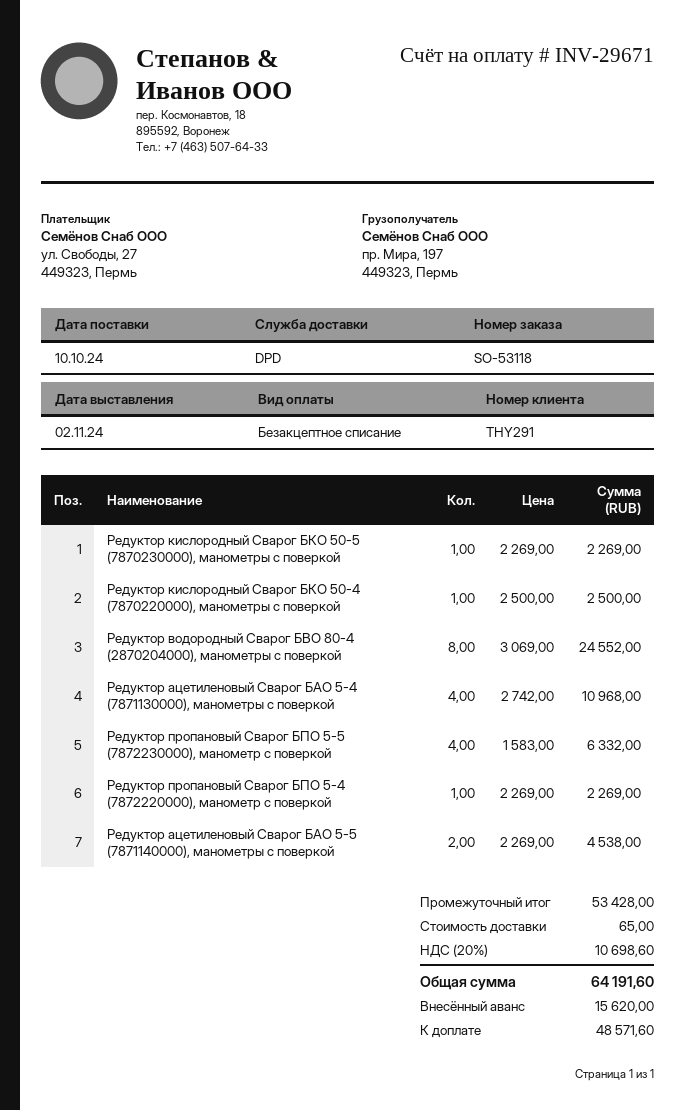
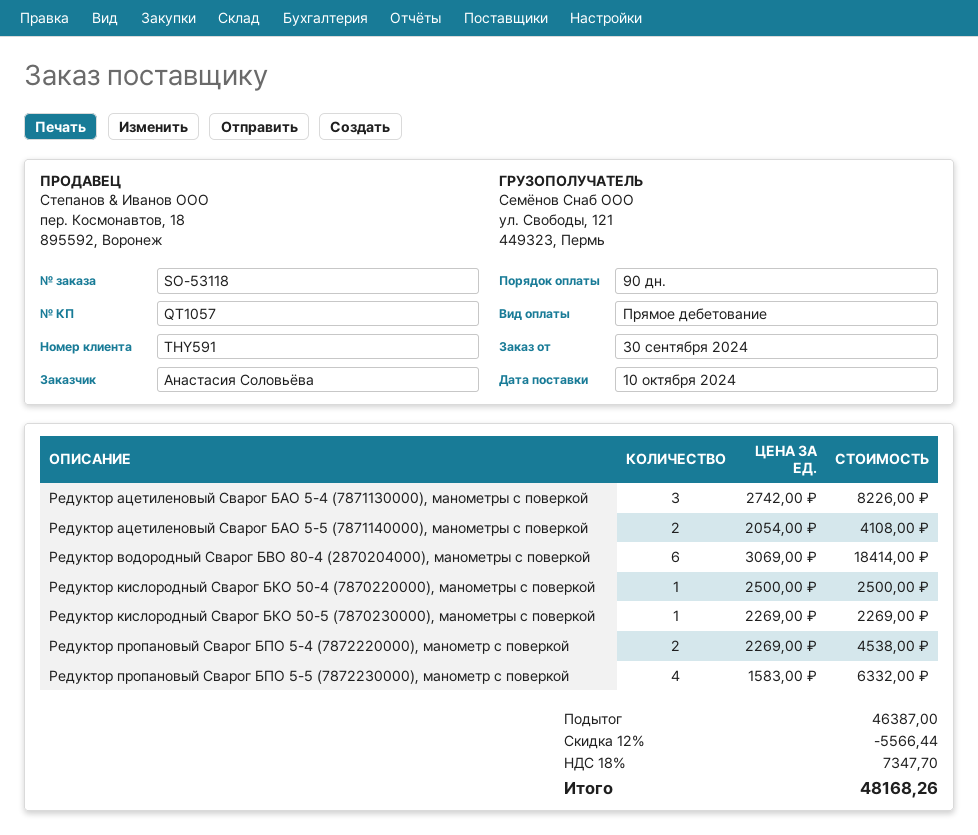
customer number: THY291 -> THY591
ship to: пр. Мира, 197, 449323, Пермь -> ул. Свободы, 121, 449323, Пермь
Редуктор водородный Сварог БВО 80-4 (2870204000), манометры с поверкой: 8 x 3069.00 = 24552.00 -> 6 x 3069.00 = 18414.00
Редуктор ацетиленовый Сварог БАО 5-4 (7871130000), манометры с поверкой: 4 x 2742.00 = 10968.00 -> 3 x 2742.00 = 8226.00
Редуктор пропановый Сварог БПО 5-4 (7872220000), манометр с поверкой: 1 x 2269.00 = 2269.00 -> 2 x 2269.00 = 4538.00
Редуктор ацетиленовый Сварог БАО 5-5 (7871140000), манометры с поверкой: 2 x 2269.00 = 4538.00 -> 2 x 2054.00 = 4108.00
subtotal: 53428.00 -> 46387.00
discount: none -> 12% = 5566.44
shipping: 65.00 -> none
tax: 20% = 10698.60 -> 18% = 7347.70
total: 64191.60 -> 48168.26

